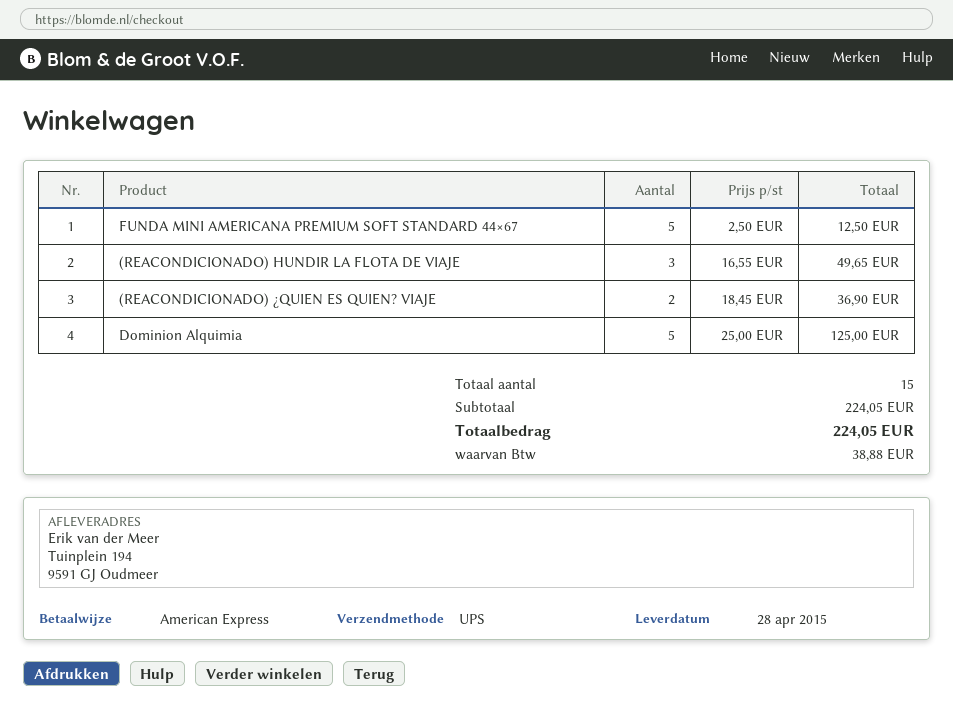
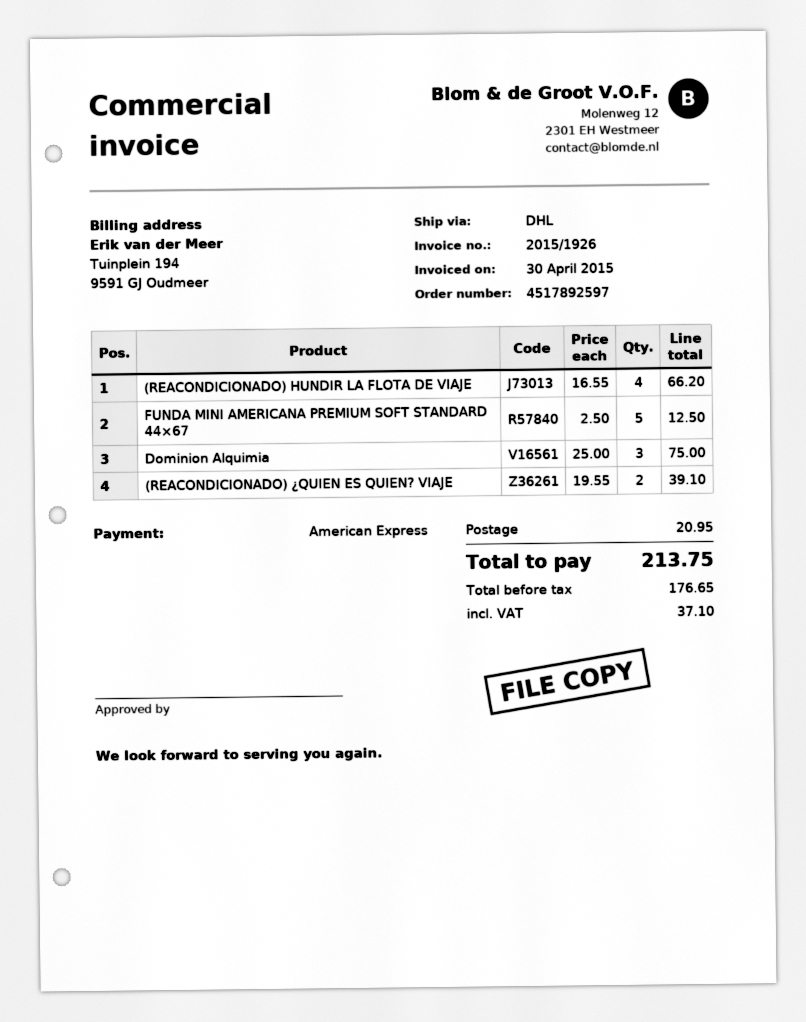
shipping method: UPS -> DHL
(REACONDICIONADO) HUNDIR LA FLOTA DE VIAJE: 3 x 16.55 = 49.65 -> 4 x 16.55 = 66.20
(REACONDICIONADO) ¿QUIEN ES QUIEN? VIAJE: 2 x 18.45 = 36.90 -> 2 x 19.55 = 39.10
Dominion Alquimia: 5 x 25.00 = 125.00 -> 3 x 25.00 = 75.00
shipping: none -> 20.95
tax: 38.88 -> 37.10
total: 224.05 -> 213.75

